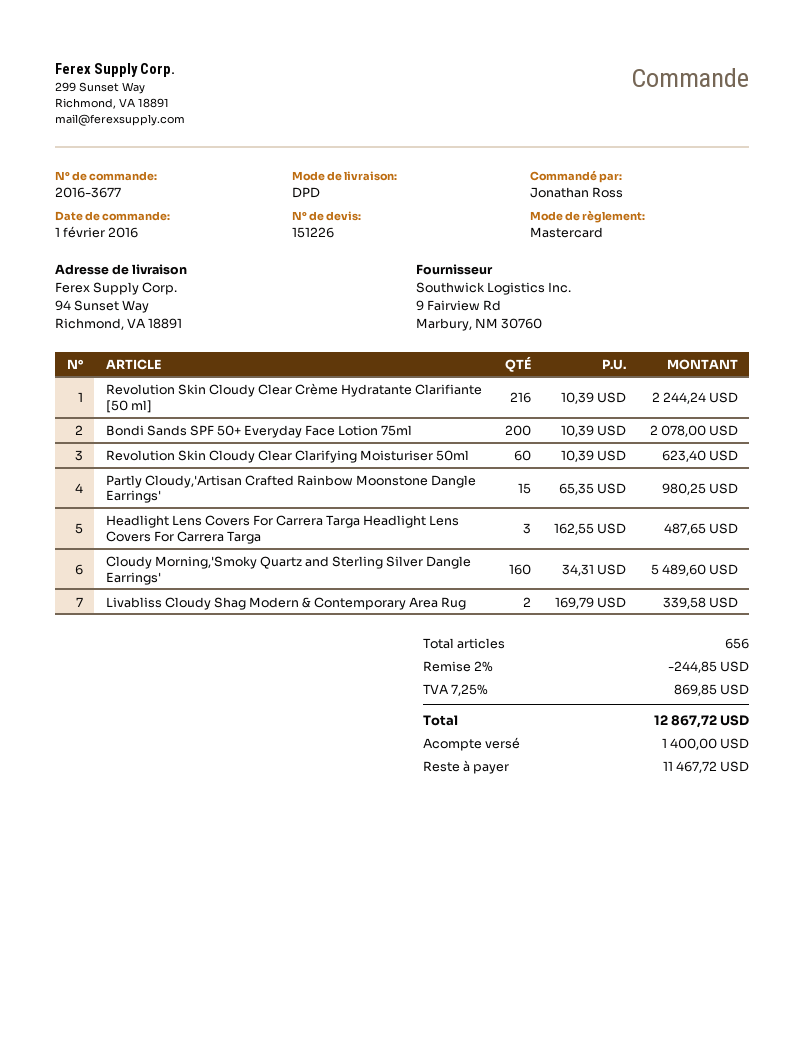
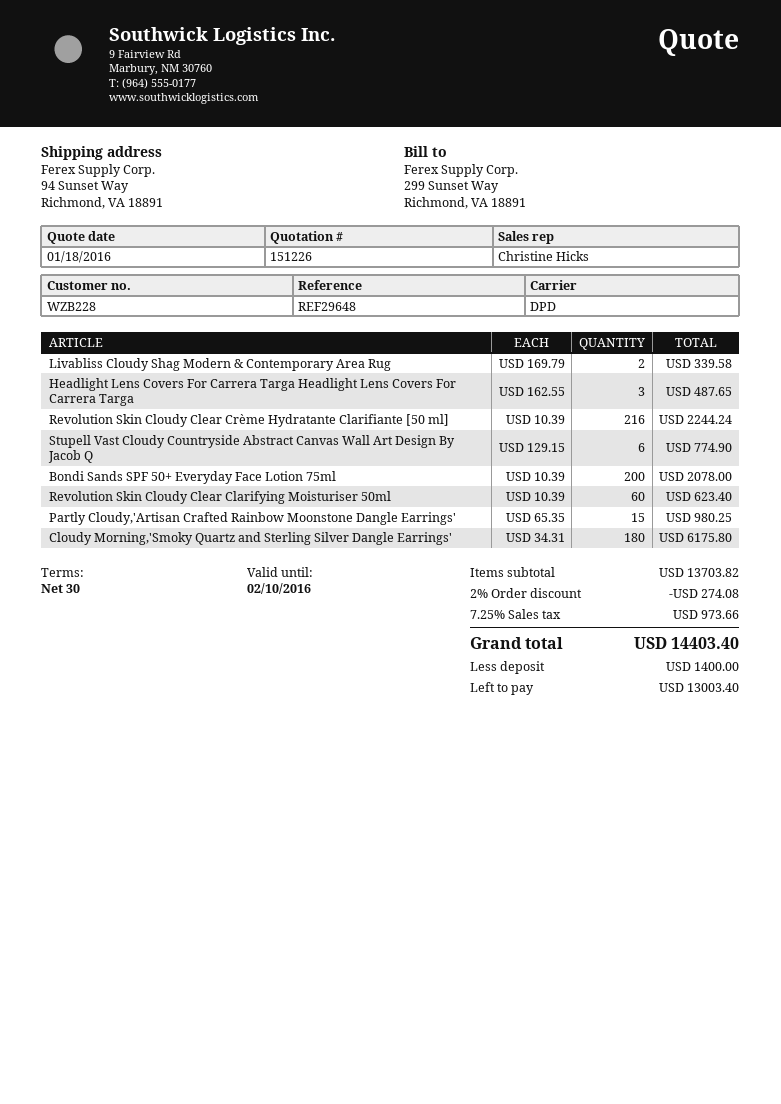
Cloudy Morning,'Smoky Quartz and Sterling Silver Dangle Earrings': 160 x 34.31 = 5489.60 -> 180 x 34.31 = 6175.80
Stupell Vast Cloudy Countryside Abstract Canvas Wall Art Design By Jacob Q: none -> 6 x 129.15 = 774.90
discount: 2% = 244.85 -> 2% = 274.08
tax: 7.25% = 869.85 -> 7.25% = 973.66
total: 12867.72 -> 14403.40
balance: 11467.72 -> 13003.40

